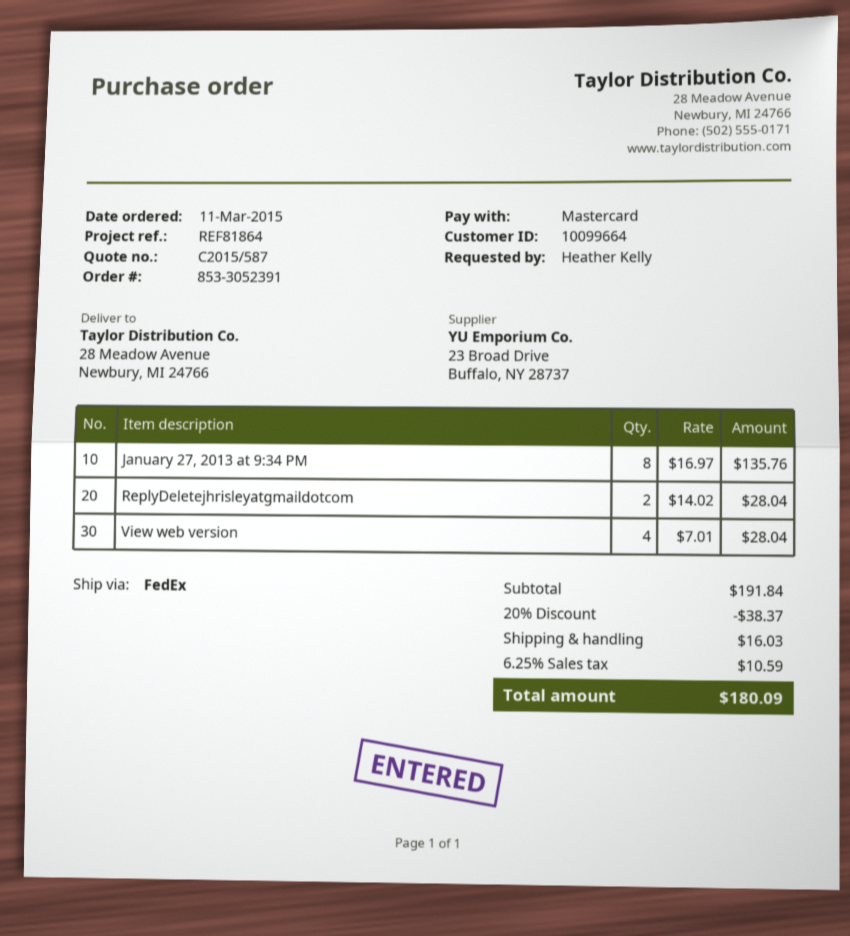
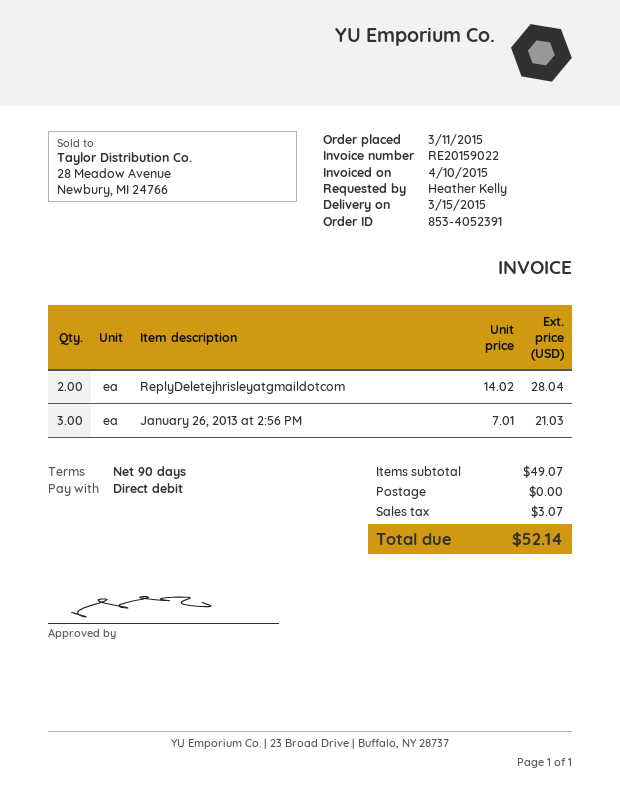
order number: 853-3052391 -> 853-4052391
payment method: Mastercard -> direct debit
January 27, 2013 at 9:34 PM: 8 x 16.97 = 135.76 -> none
View web version: 4 x 7.01 = 28.04 -> none
January 26, 2013 at 2:56 PM: none -> 3 x 7.01 = 21.03
subtotal: 191.84 -> 49.07
discount: 20% = 38.37 -> none
shipping: 16.03 -> 0.00
tax: 10.59 -> 3.07
total: 180.09 -> 52.14

